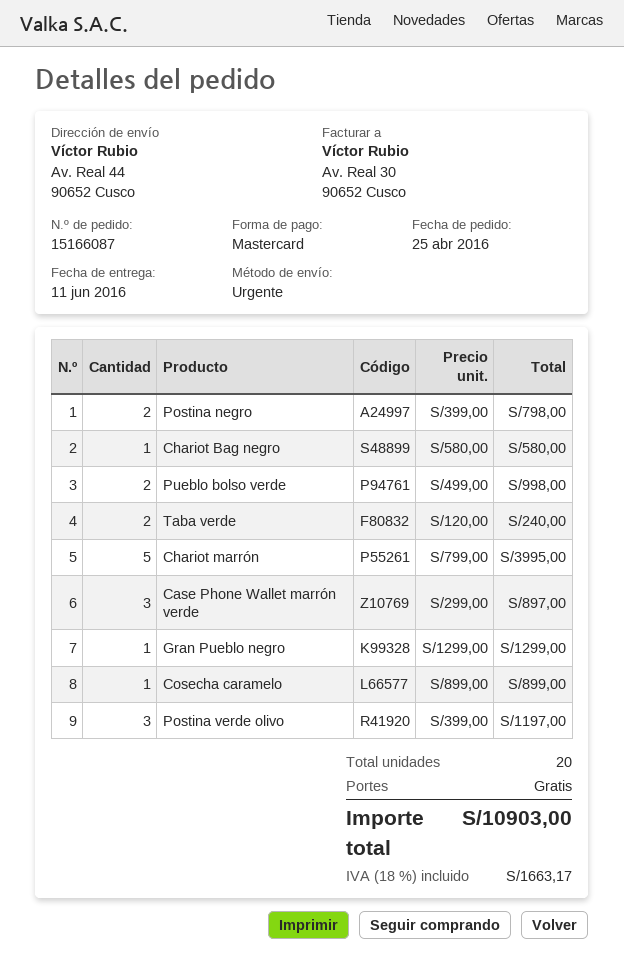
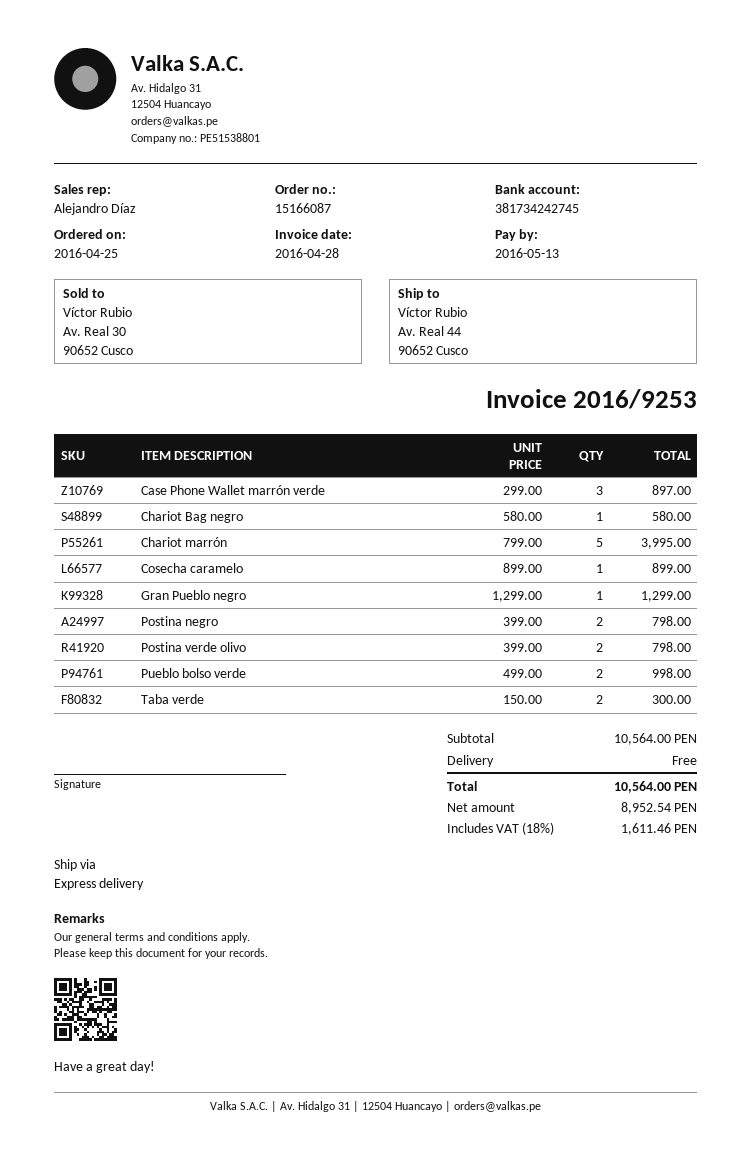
Taba verde: 2 x 120.00 = 240.00 -> 2 x 150.00 = 300.00
Postina verde olivo: 3 x 399.00 = 1197.00 -> 2 x 399.00 = 798.00
tax: 18% = 1663.17 -> 18% = 1611.46
total: 10903.00 -> 10564.00

